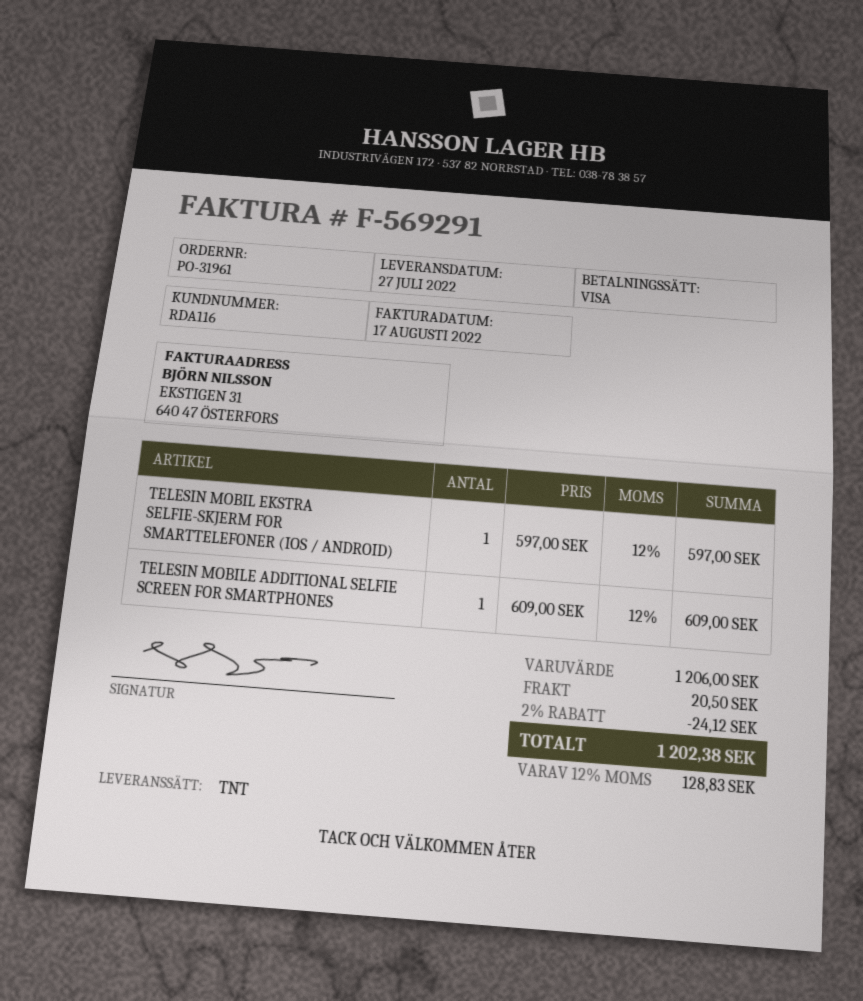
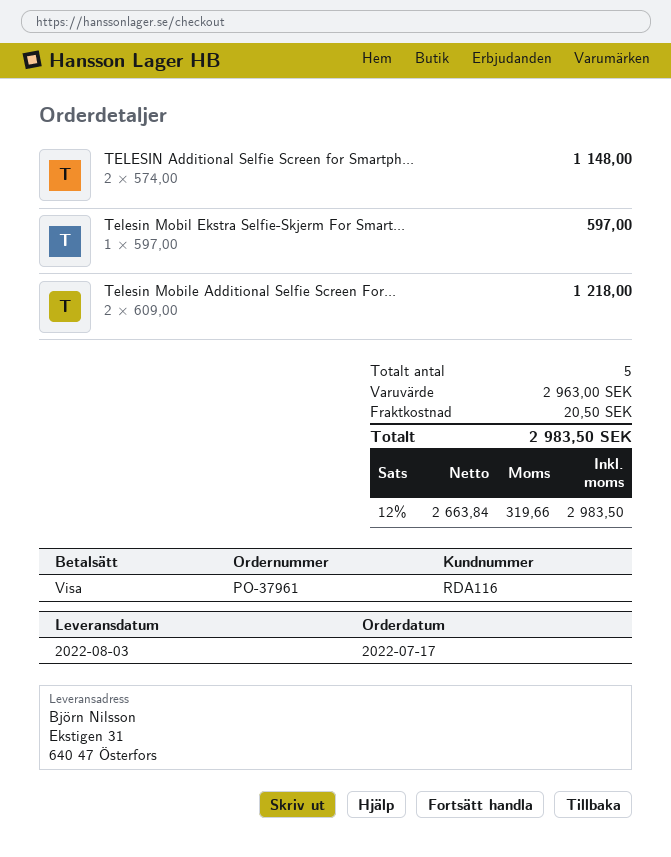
order number: PO-31961 -> PO-37961
delivery date: 2022-07-27 -> 2022-08-03
TELESIN MOBILE ADDITIONAL SELFIE SCREEN FOR SMARTPHONES: 1 x 609.00 = 609.00 -> 2 x 609.00 = 1218.00
TELESIN Additional Selfie Screen for Smartph...: none -> 2 x 574.00 = 1148.00
subtotal: 1206.00 -> 2963.00
discount: 2% = 24.12 -> none
tax: 12% = 128.83 -> 12% = 319.66
total: 1202.38 -> 2983.50

